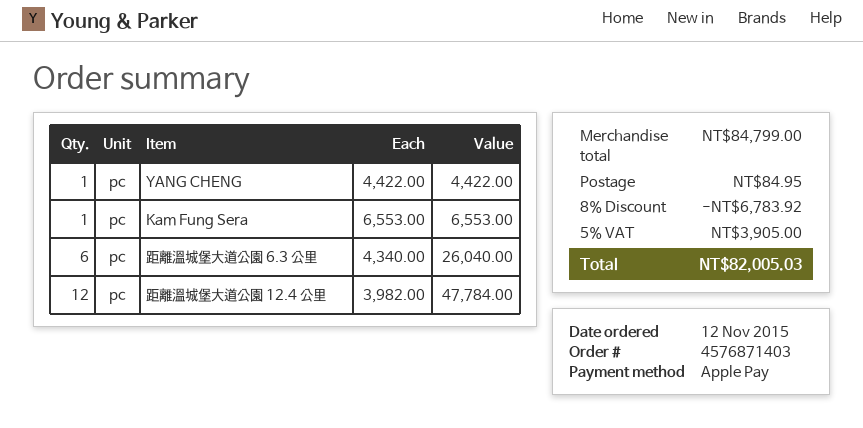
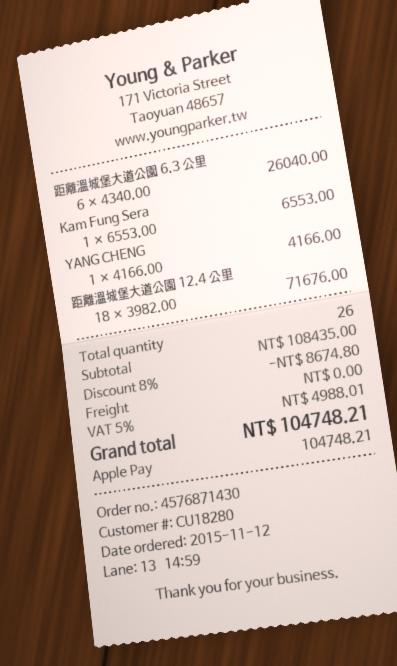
order number: 4576871403 -> 4576871430
YANG CHENG: 1 x 4422.00 = 4422.00 -> 1 x 4166.00 = 4166.00
距離溫城堡大道公園 12.4 公里: 12 x 3982.00 = 47784.00 -> 18 x 3982.00 = 71676.00
subtotal: 84799.00 -> 108435.00
discount: 8% = 6783.92 -> 8% = 8674.80
shipping: 84.95 -> 0.00
tax: 5% = 3905.00 -> 5% = 4988.01
total: 82005.03 -> 104748.21

